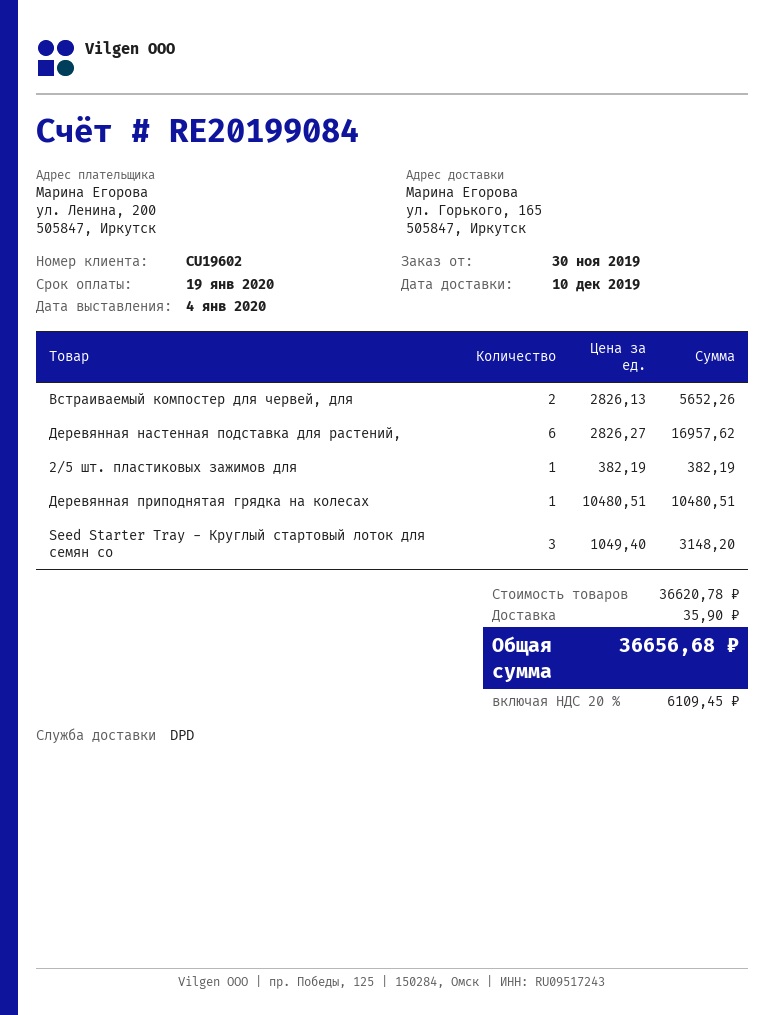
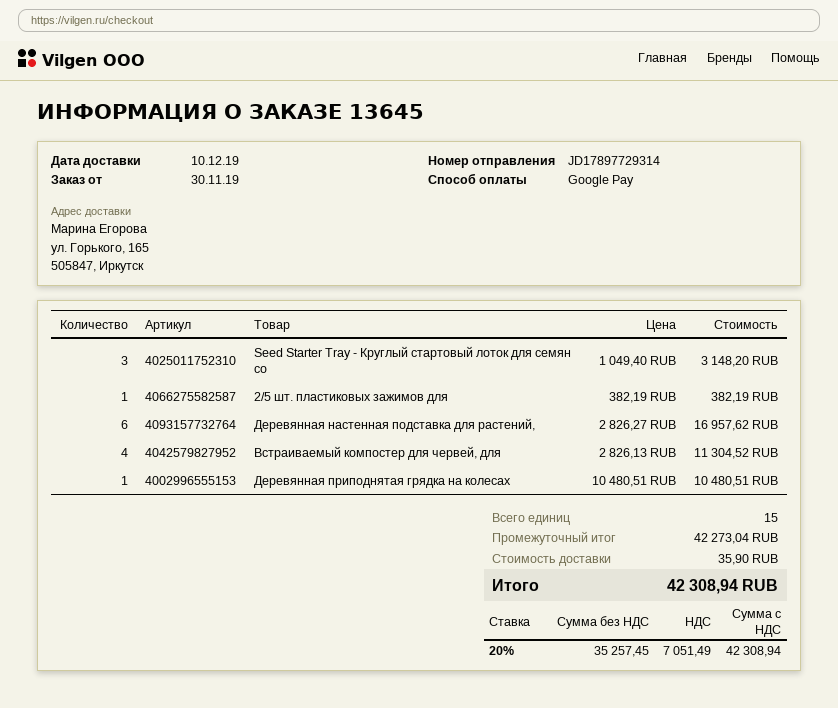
Встраиваемый компостер для червей, для: 2 x 2826.13 = 5652.26 -> 4 x 2826.13 = 11304.52
subtotal: 36620.78 -> 42273.04
tax: 20% = 6109.45 -> 20% = 7051.49
total: 36656.68 -> 42308.94

